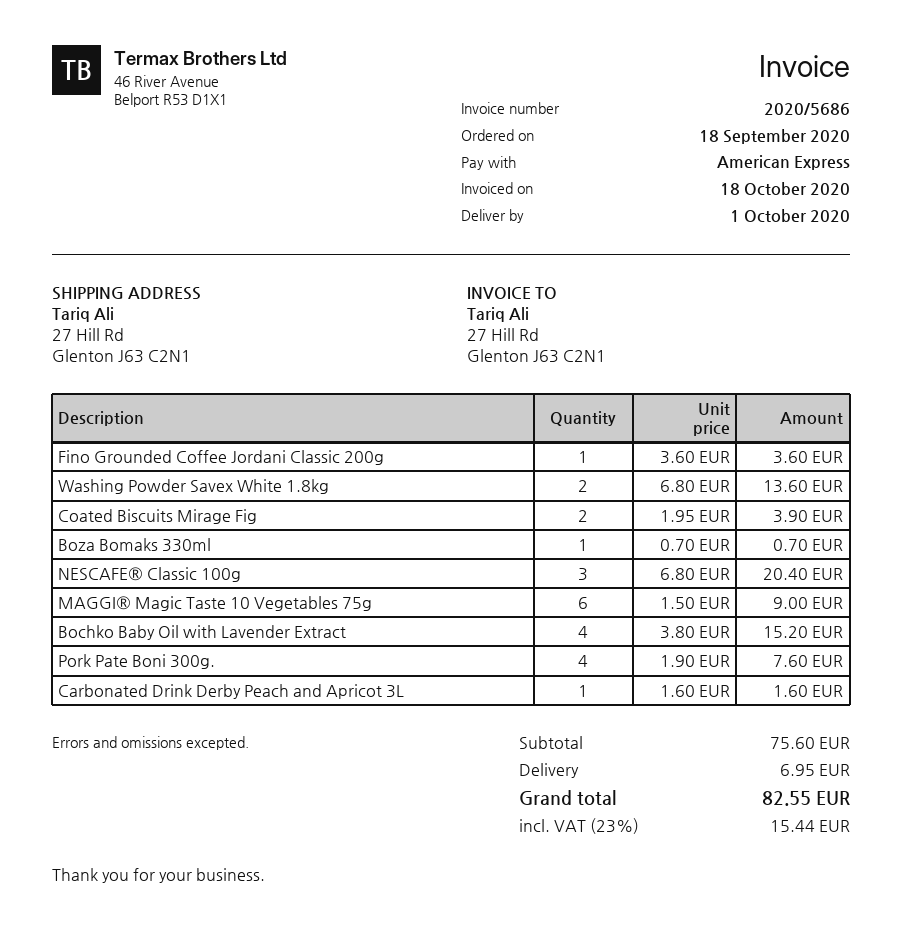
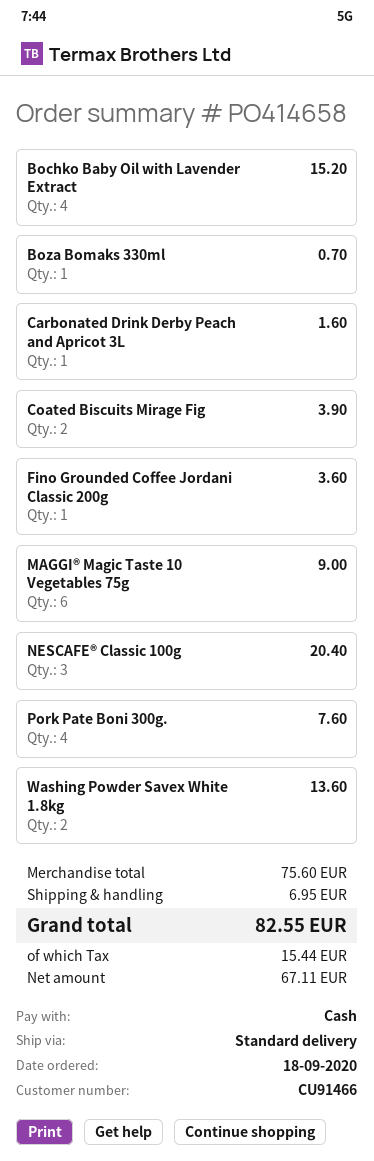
payment method: American Express -> cash

